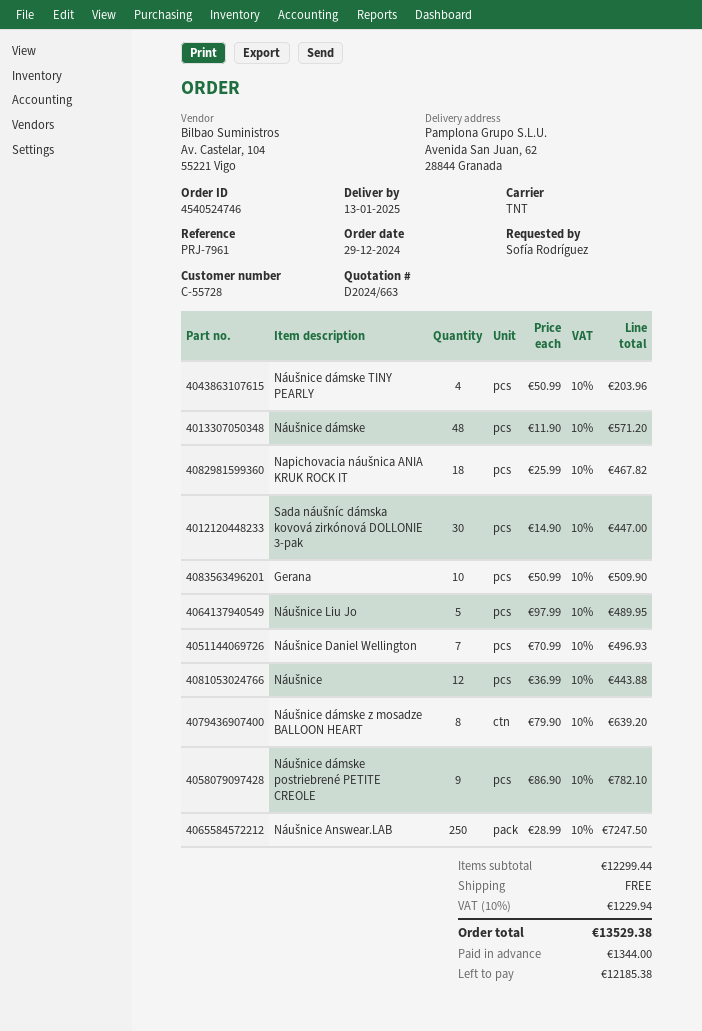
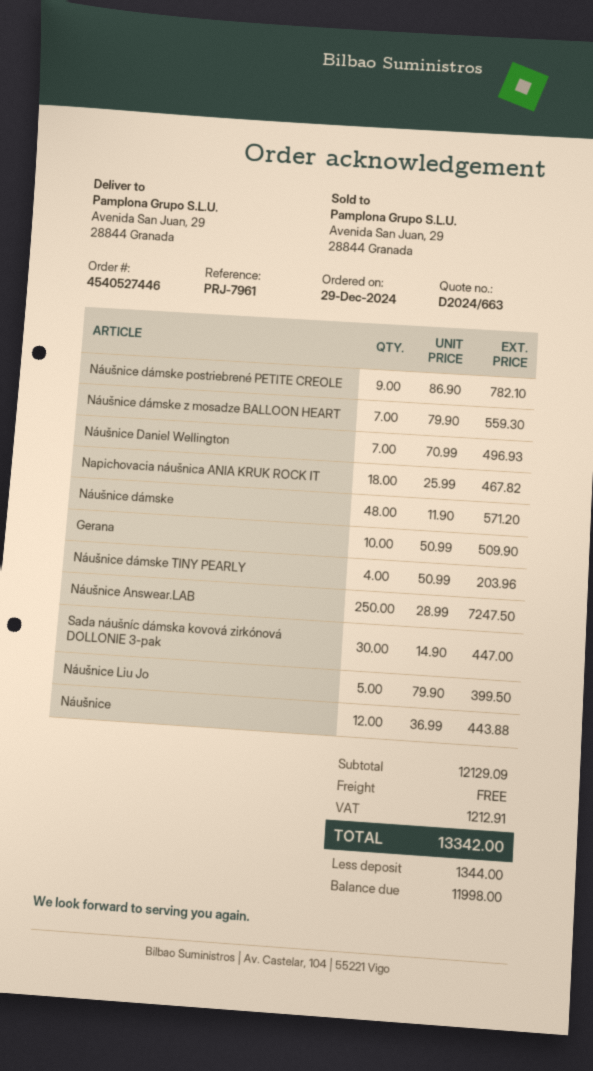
order number: 4540524746 -> 4540527446
ship to: Avenida San Juan, 62, 28844 Granada -> Avenida San Juan, 29, 28844 Granada
Náušnice Liu Jo: 5 x 97.99 = 489.95 -> 5 x 79.90 = 399.50
Náušnice dámske z mosadze BALLOON HEART: 8 x 79.90 = 639.20 -> 7 x 79.90 = 559.30
subtotal: 12299.44 -> 12129.09
tax: 1229.94 -> 1212.91
total: 13529.38 -> 13342.00
balance: 12185.38 -> 11998.00

